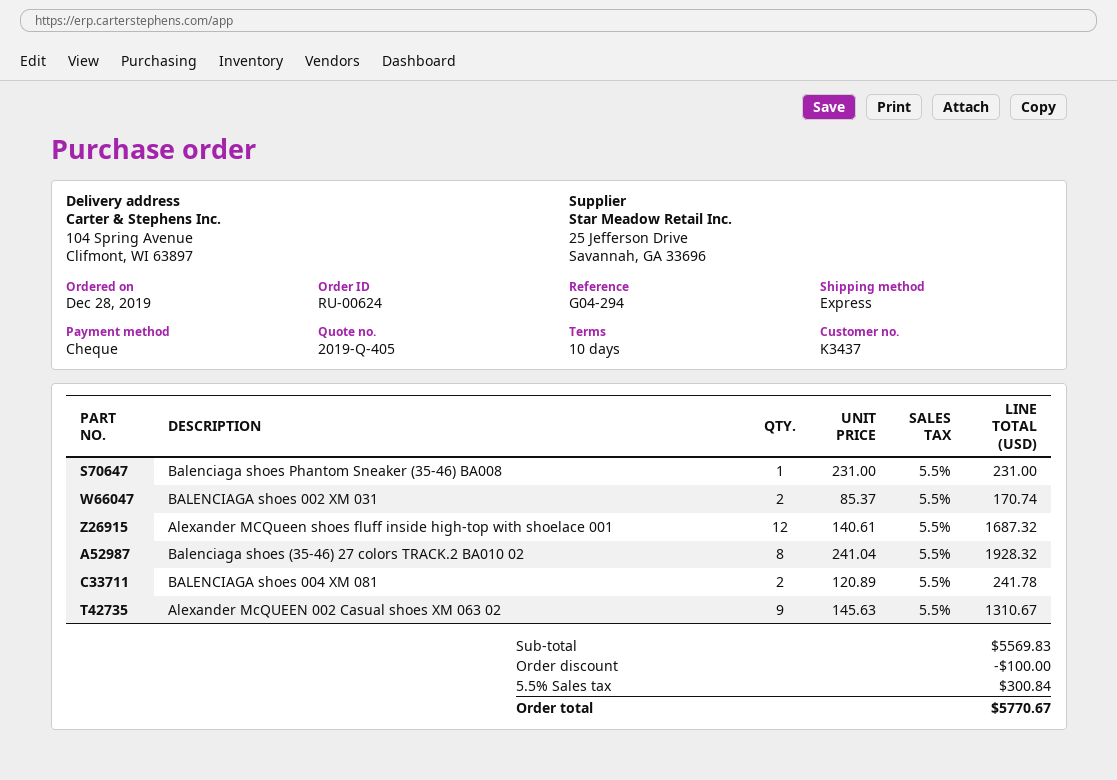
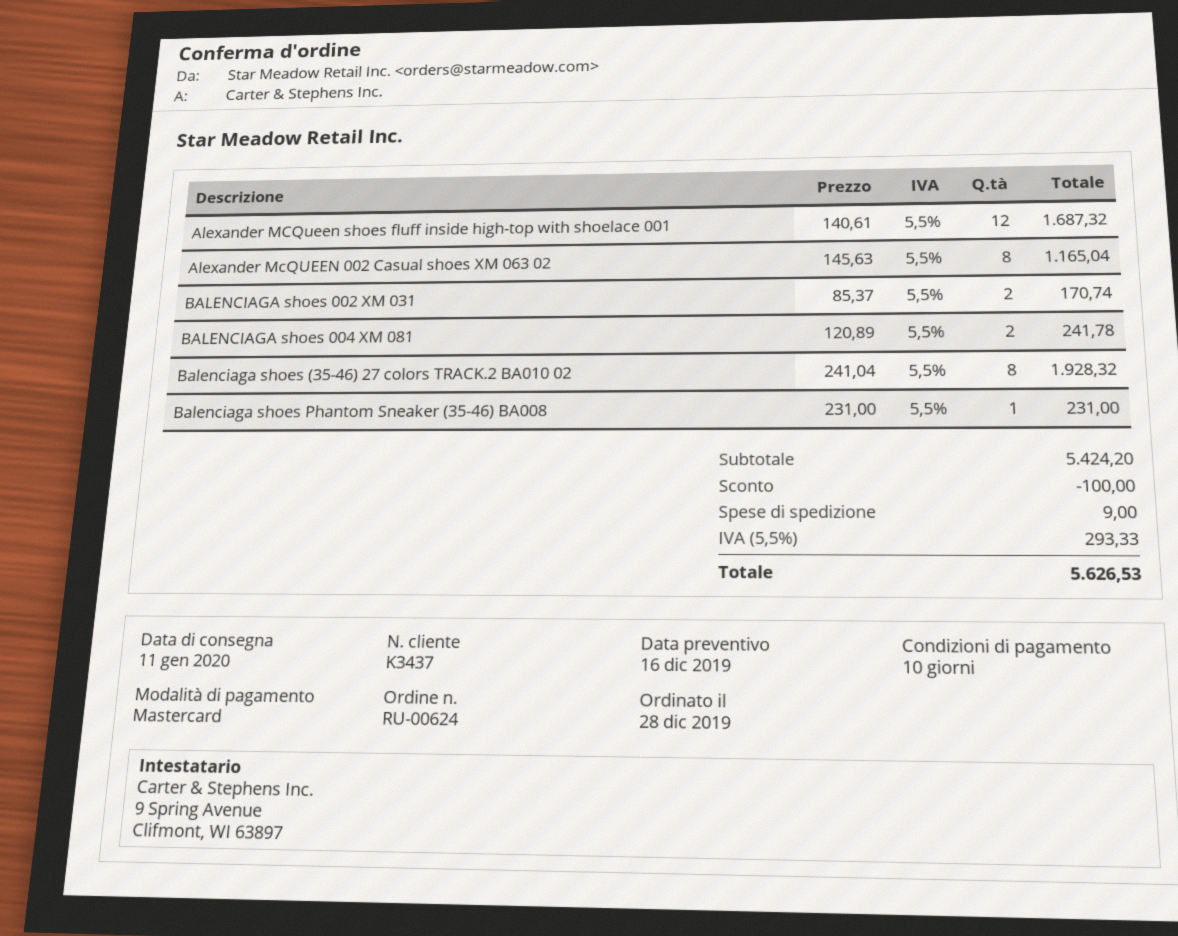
payment method: cheque -> Mastercard
Alexander McQUEEN 002 Casual shoes XM 063 02: 9 x 145.63 = 1310.67 -> 8 x 145.63 = 1165.04
subtotal: 5569.83 -> 5424.20
shipping: none -> 9.00
tax: 5.5% = 300.84 -> 5.5% = 293.33
total: 5770.67 -> 5626.53

